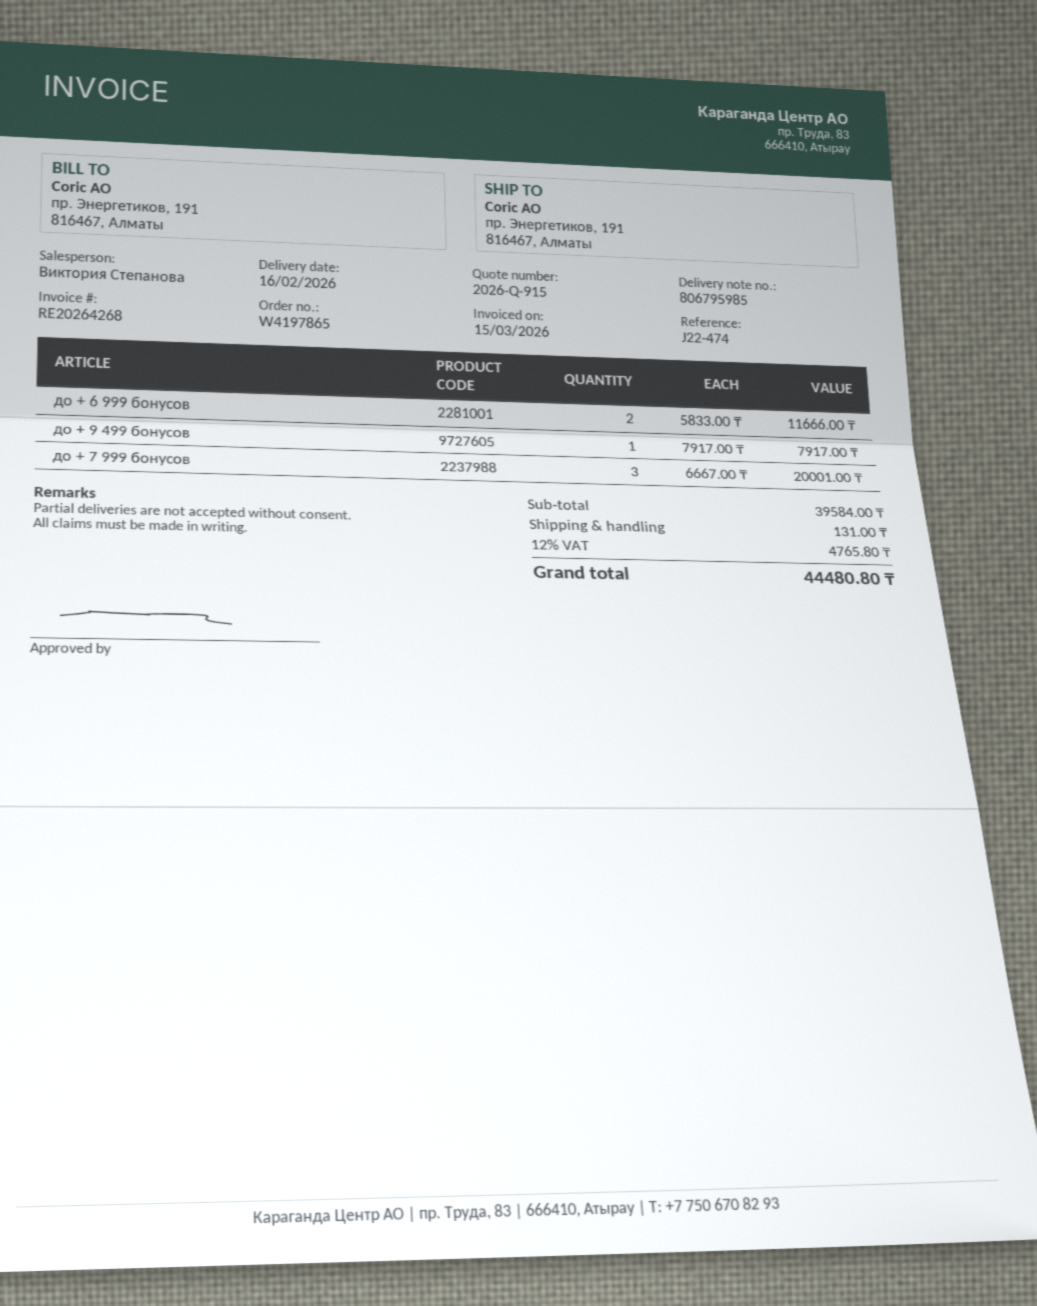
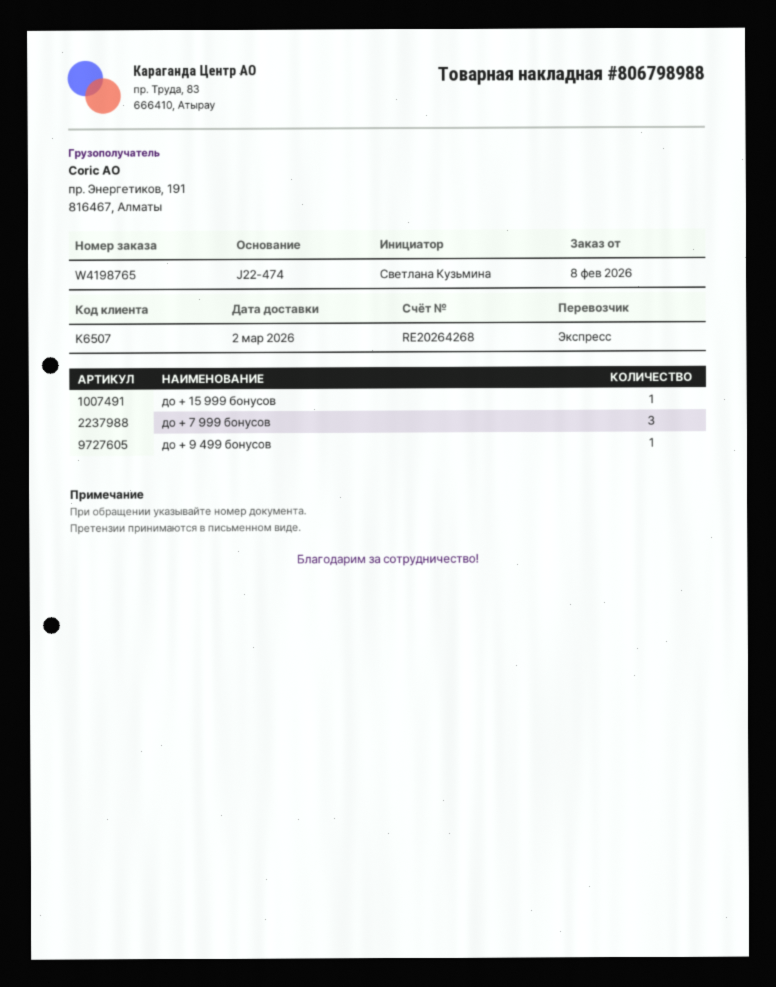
order number: W4197865 -> W4198765
delivery note number: 806795985 -> 806798988
delivery date: 2026-02-16 -> 2026-03-02
до + 6 999 бонусов: 2 -> none
до + 15 999 бонусов: none -> 1

